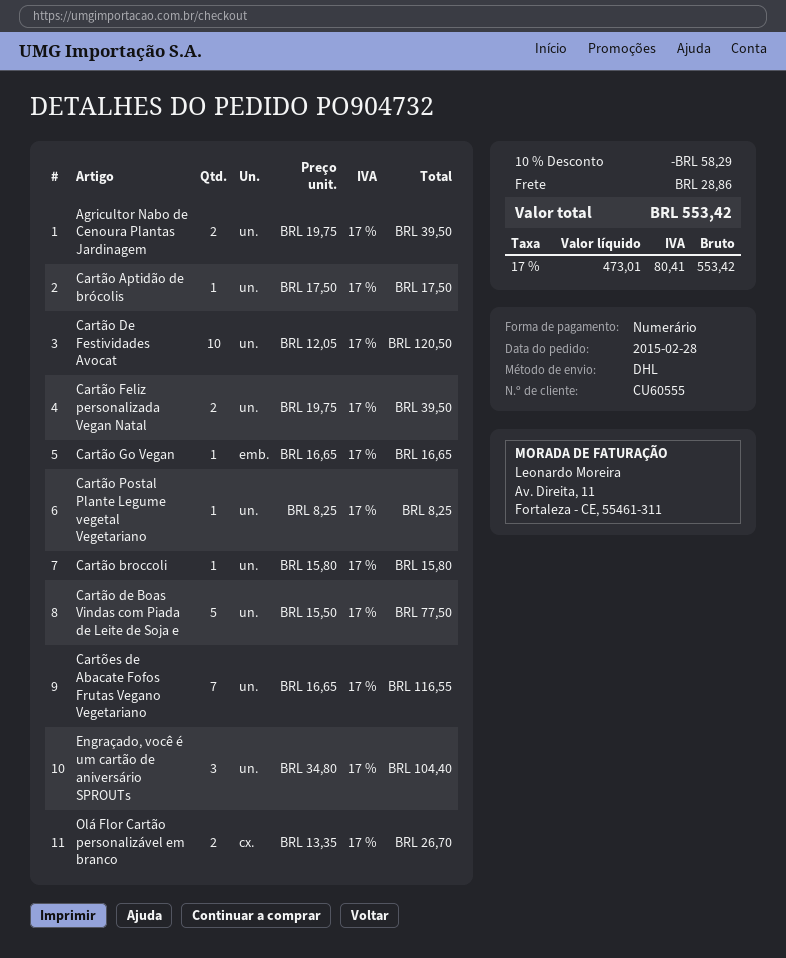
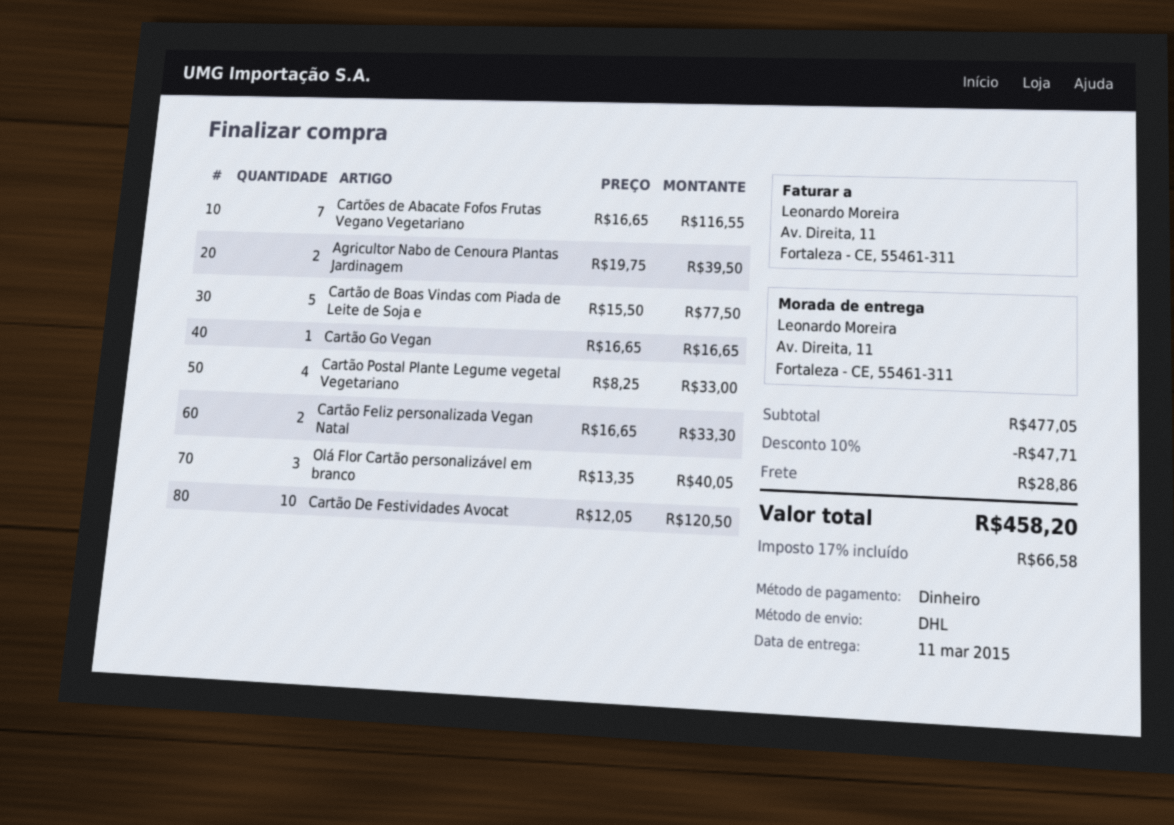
Cartão Aptidão de brócolis: 1 x 17.50 = 17.50 -> none
Cartão Feliz personalizada Vegan Natal: 2 x 19.75 = 39.50 -> 2 x 16.65 = 33.30
Cartão Postal Plante Legume vegetal Vegetariano: 1 x 8.25 = 8.25 -> 4 x 8.25 = 33.00
Cartão broccoli: 1 x 15.80 = 15.80 -> none
Engraçado, você é um cartão de aniversário SPROUTs: 3 x 34.80 = 104.40 -> none
Olá Flor Cartão personalizável em branco: 2 x 13.35 = 26.70 -> 3 x 13.35 = 40.05
discount: 10% = 58.29 -> 10% = 47.71
tax: 17% = 80.41 -> 17% = 66.58
total: 553.42 -> 458.20

